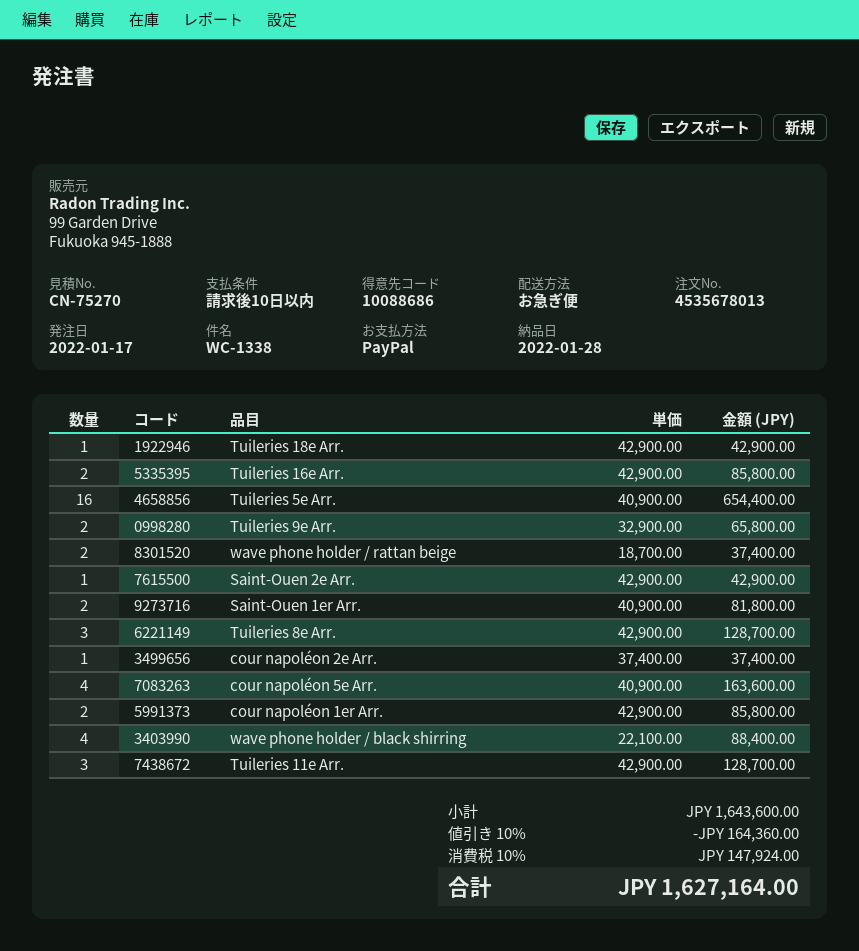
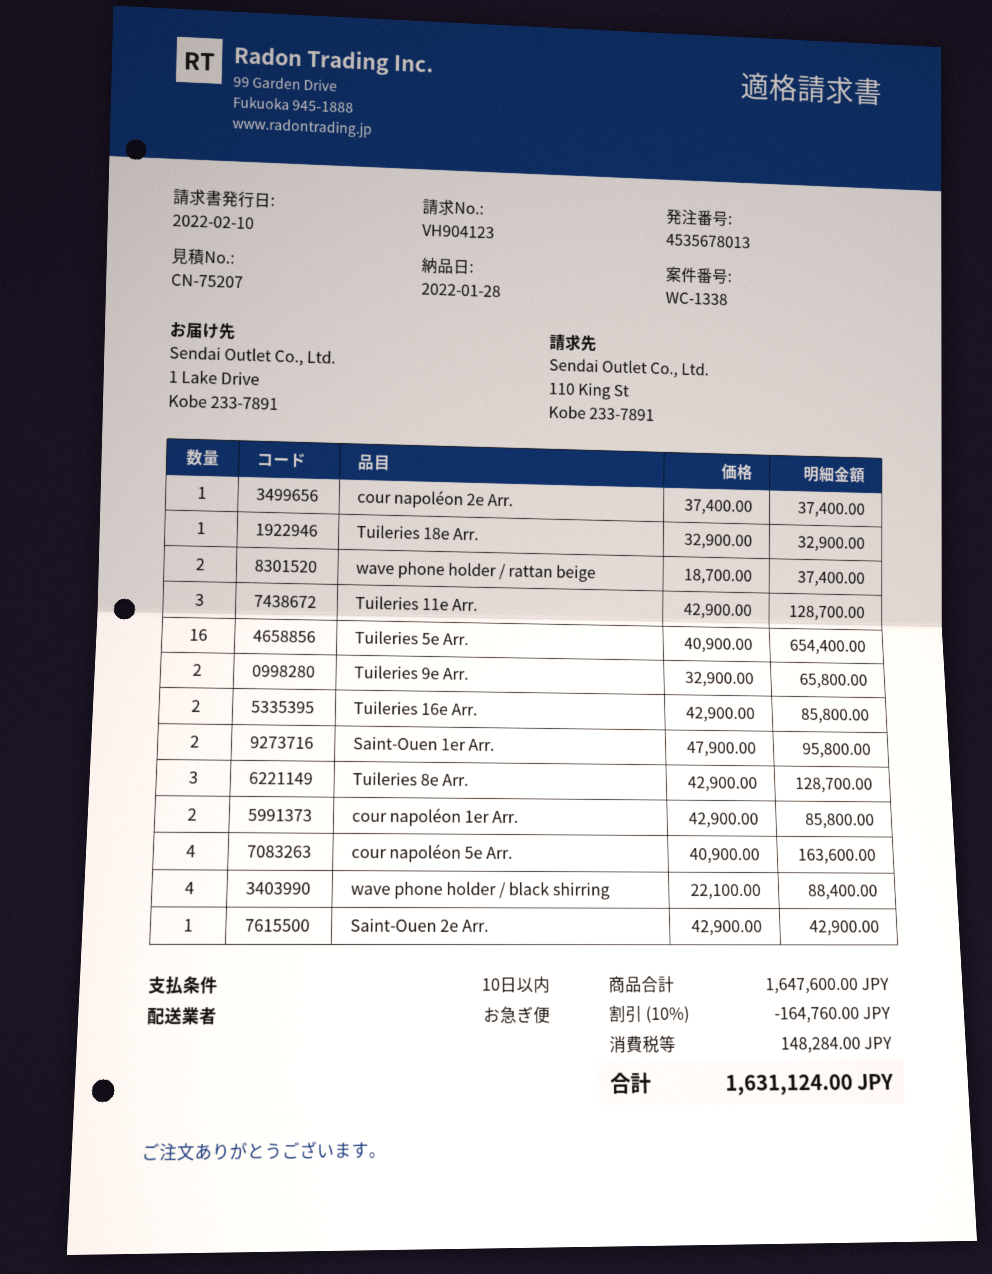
quote number: CN-75270 -> CN-75207
Tuileries 18e Arr.: 1 x 42900.00 = 42900.00 -> 1 x 32900.00 = 32900.00
Saint-Ouen 1er Arr.: 2 x 40900.00 = 81800.00 -> 2 x 47900.00 = 95800.00
subtotal: 1643600.00 -> 1647600.00
discount: 10% = 164360.00 -> 10% = 164760.00
tax: 147924.00 -> 148284.00
total: 1627164.00 -> 1631124.00

